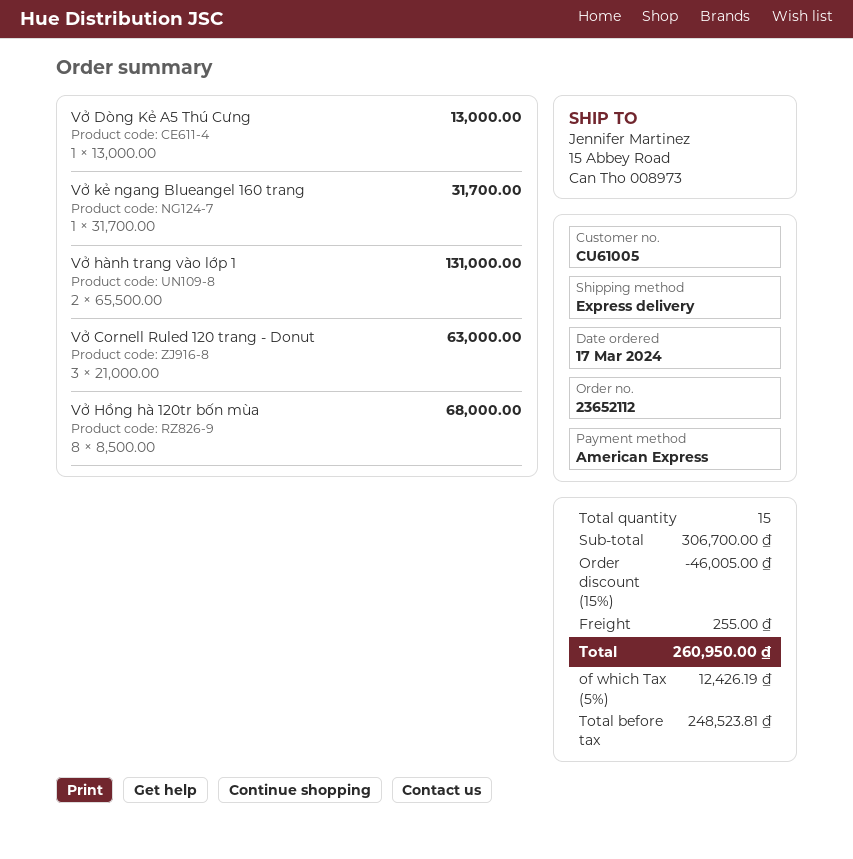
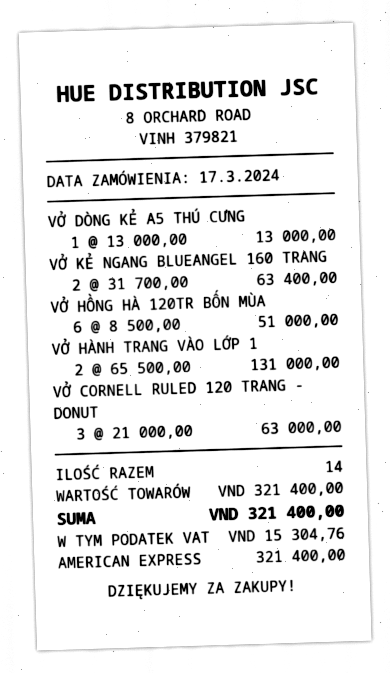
Vở kẻ ngang Blueangel 160 trang: 1 x 31700.00 = 31700.00 -> 2 x 31700.00 = 63400.00
Vở Hồng hà 120tr bốn mùa: 8 x 8500.00 = 68000.00 -> 6 x 8500.00 = 51000.00
total quantity: 15 -> 14
subtotal: 306700.00 -> 321400.00
discount: 15% = 46005.00 -> none
shipping: 255.00 -> none
tax: 12426.19 -> 15304.76
total: 260950.00 -> 321400.00

